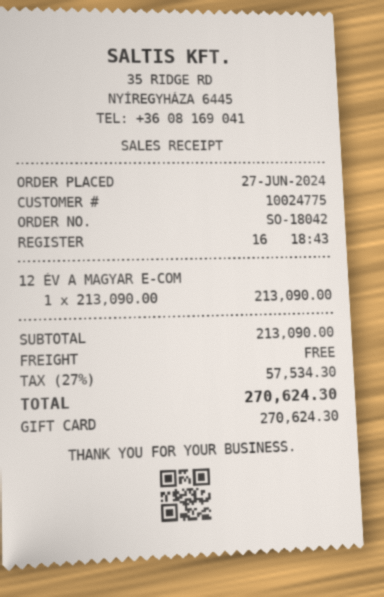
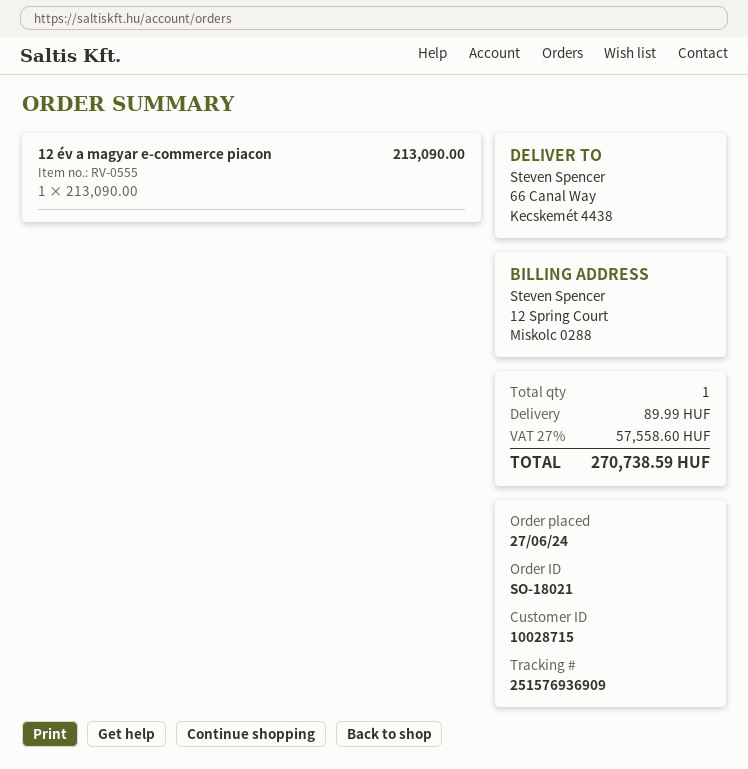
order number: SO-18042 -> SO-18021
customer number: 10024775 -> 10028715
shipping: 0.00 -> 89.99
tax: 27% = 57534.30 -> 27% = 57558.60
total: 270624.30 -> 270738.59

